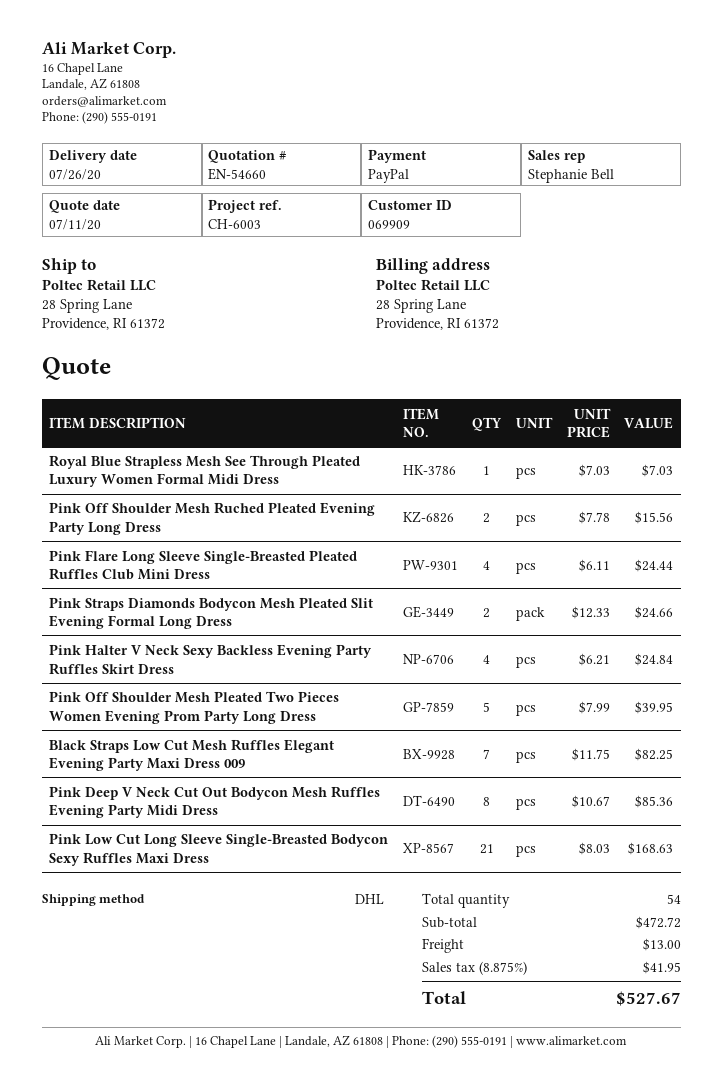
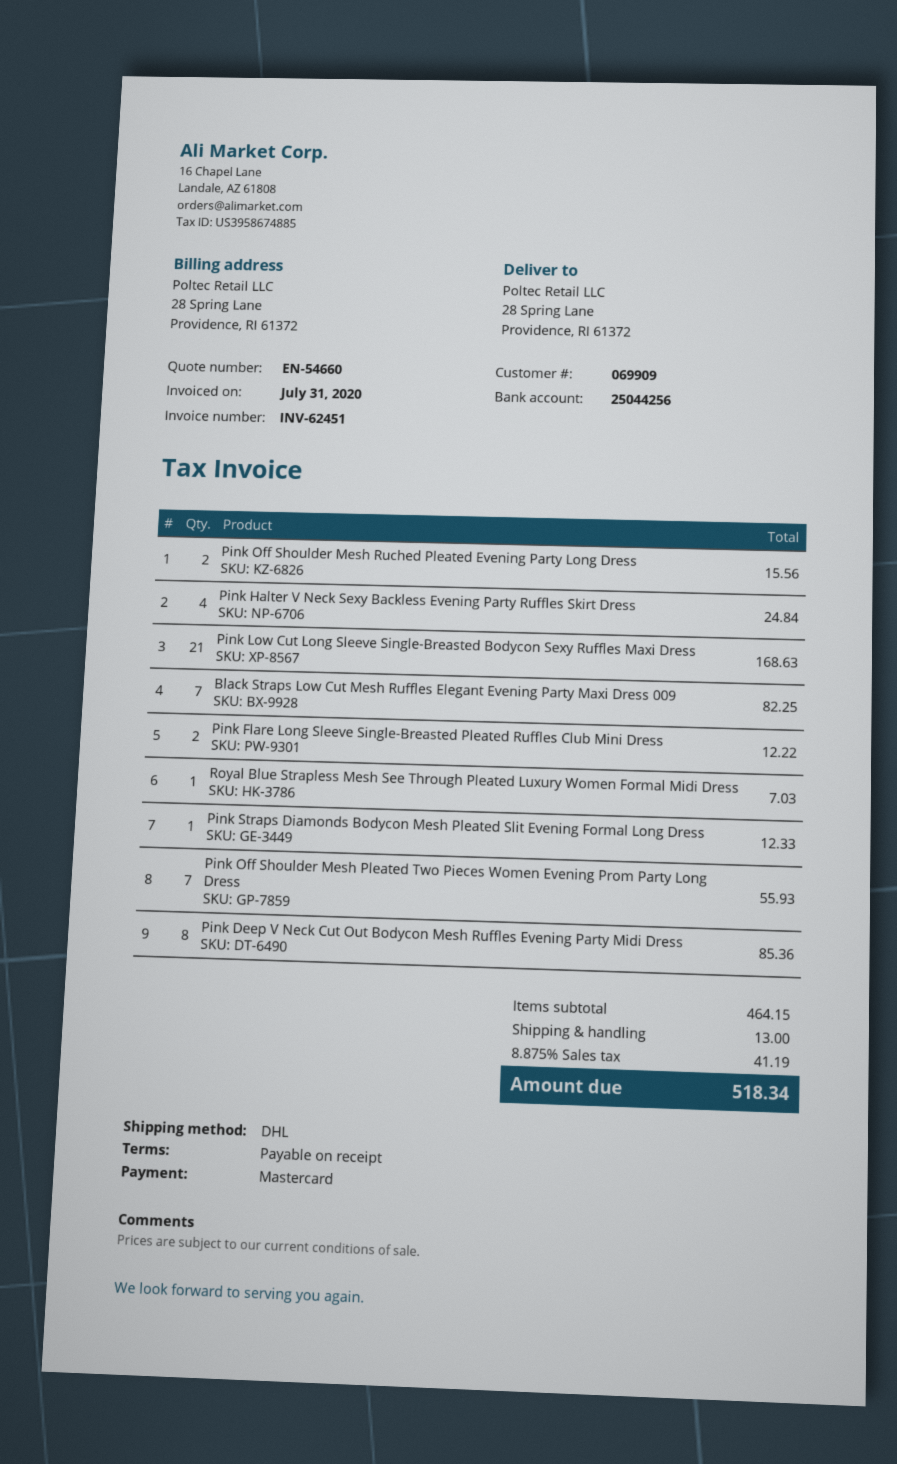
payment method: PayPal -> Mastercard
Pink Flare Long Sleeve Single-Breasted Pleated Ruffles Club Mini Dress: 4 for 24.44 -> 2 for 12.22
Pink Straps Diamonds Bodycon Mesh Pleated Slit Evening Formal Long Dress: 2 for 24.66 -> 1 for 12.33
Pink Off Shoulder Mesh Pleated Two Pieces Women Evening Prom Party Long Dress: 5 for 39.95 -> 7 for 55.93
subtotal: 472.72 -> 464.15
tax: 8.875% = 41.95 -> 8.875% = 41.19
total: 527.67 -> 518.34

